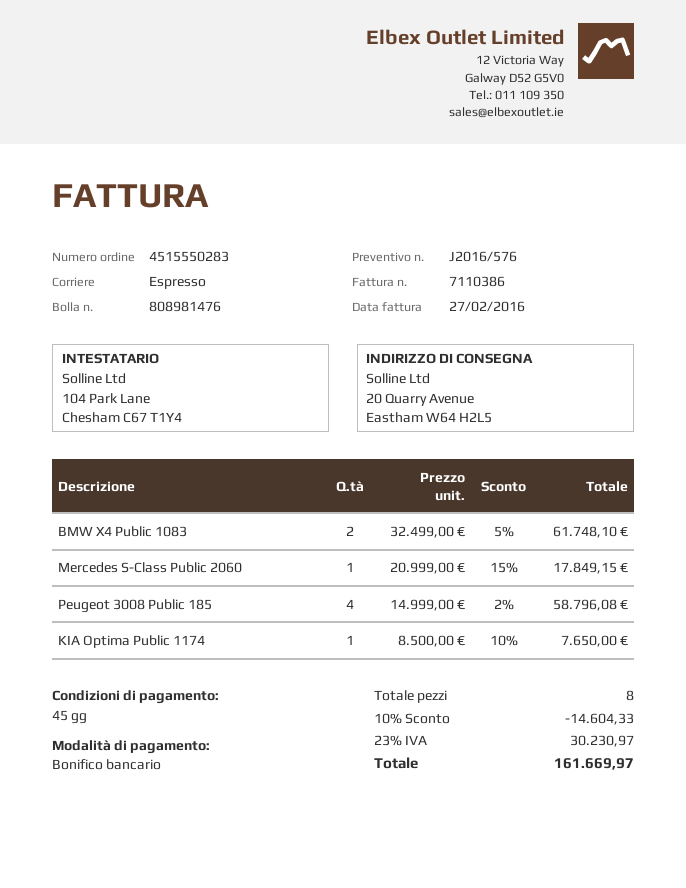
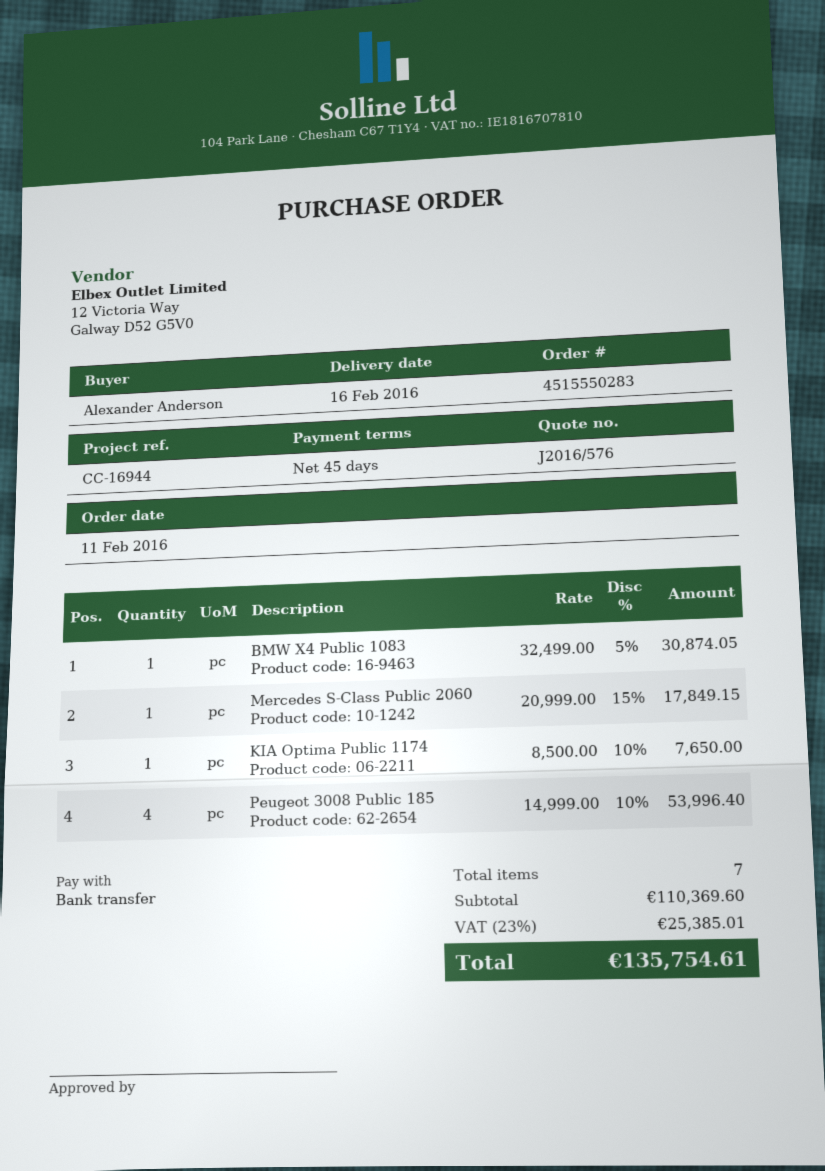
BMW X4 Public 1083: 2 x 32499.00 - 5% = 61748.10 -> 1 x 32499.00 - 5% = 30874.05
Peugeot 3008 Public 185: 4 x 14999.00 - 2% = 58796.08 -> 4 x 14999.00 - 10% = 53996.40
total quantity: 8 -> 7
discount: 10% = 14604.33 -> none
tax: 23% = 30230.97 -> 23% = 25385.01
total: 161669.97 -> 135754.61

